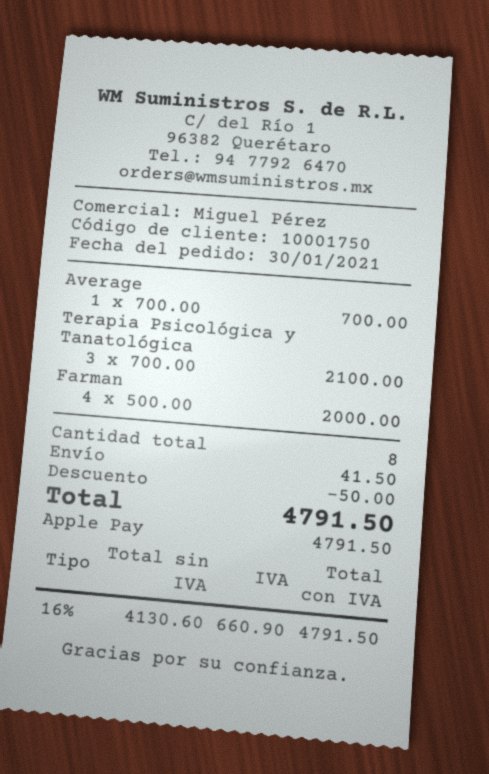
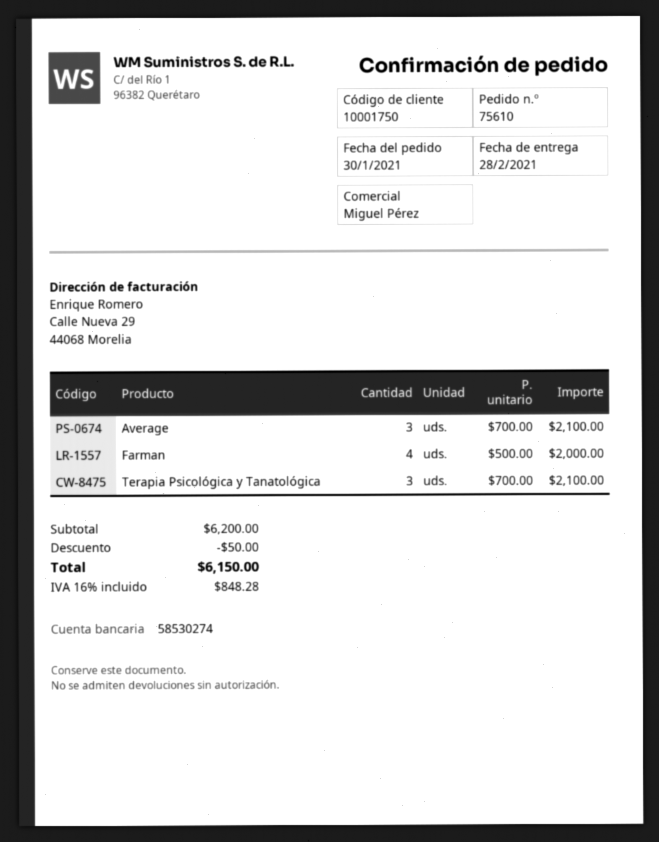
Average: 1 x 700.00 = 700.00 -> 3 x 700.00 = 2100.00
shipping: 41.50 -> none
tax: 16% = 660.90 -> 16% = 848.28
total: 4791.50 -> 6150.00

